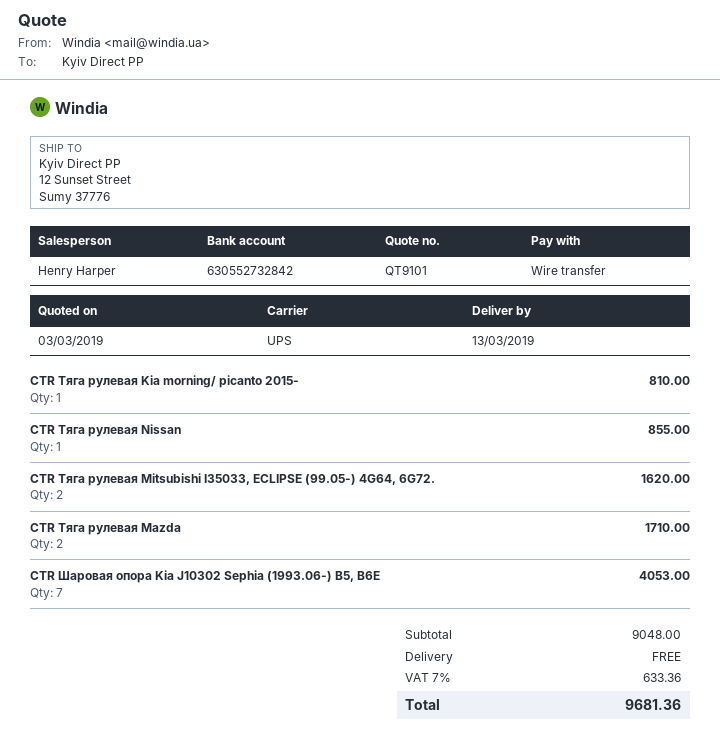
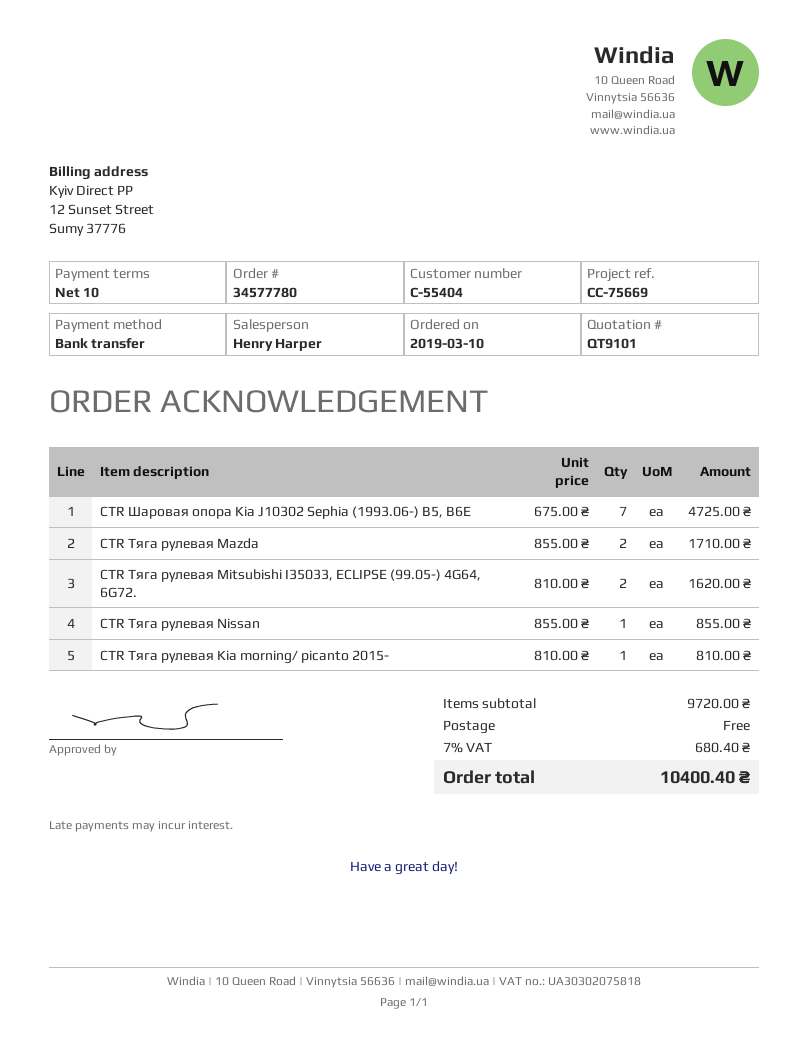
CTR Шаровая опора Kia J10302 Sephia (1993.06-) B5, B6E: 7 for 4053.00 -> 7 for 4725.00
subtotal: 9048.00 -> 9720.00
tax: 7% = 633.36 -> 7% = 680.40
total: 9681.36 -> 10400.40

